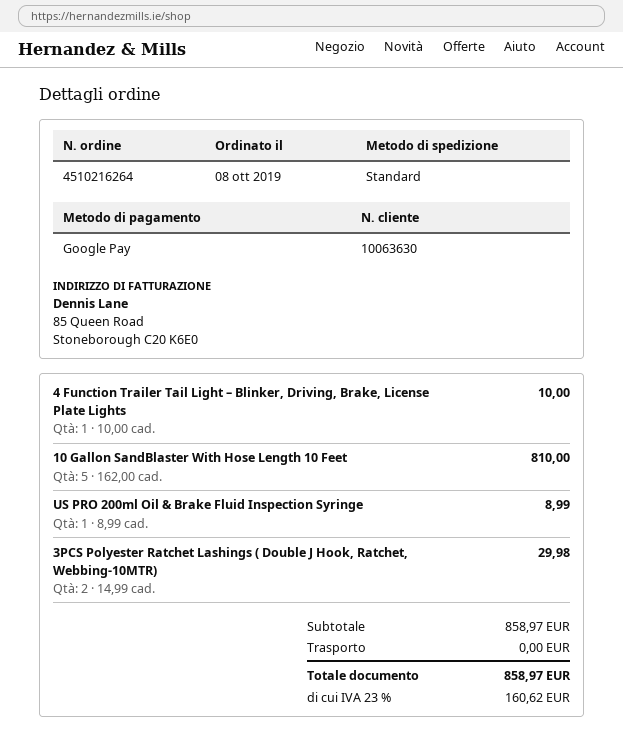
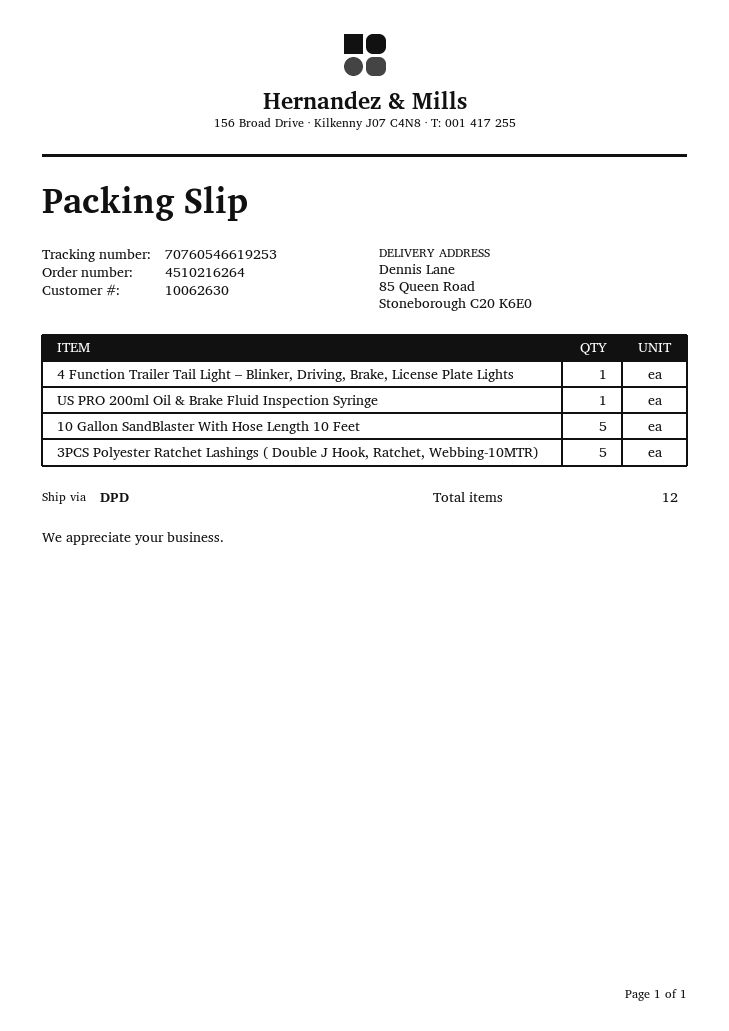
customer number: 10063630 -> 10062630
shipping method: standard -> DPD
3PCS Polyester Ratchet Lashings ( Double J Hook, Ratchet, Webbing-10MTR): 2 -> 5

